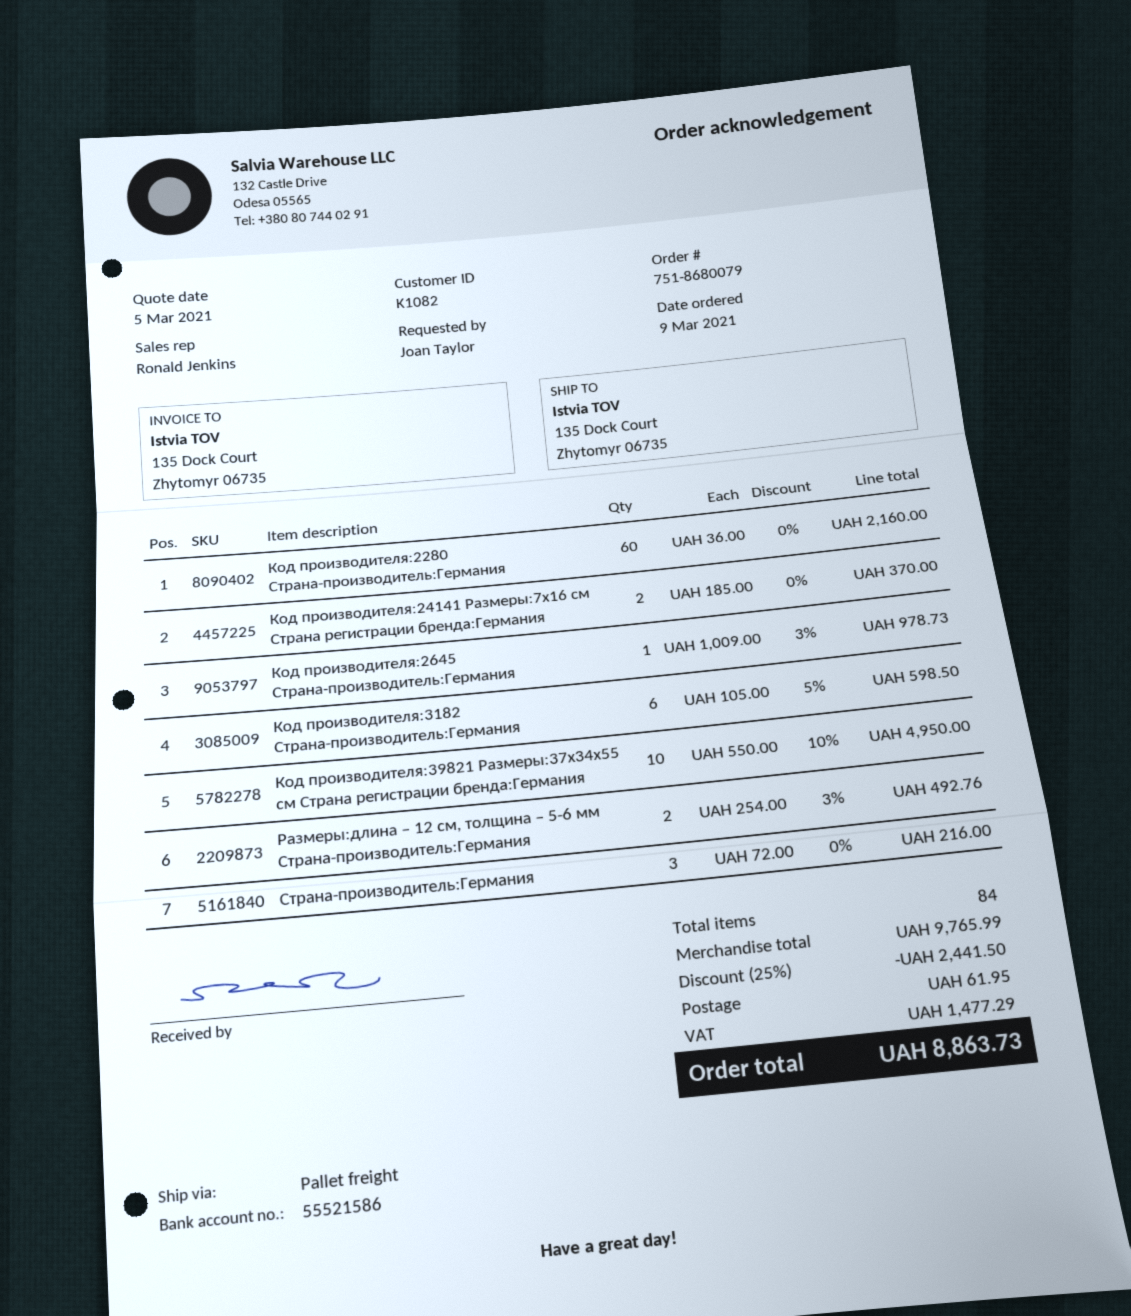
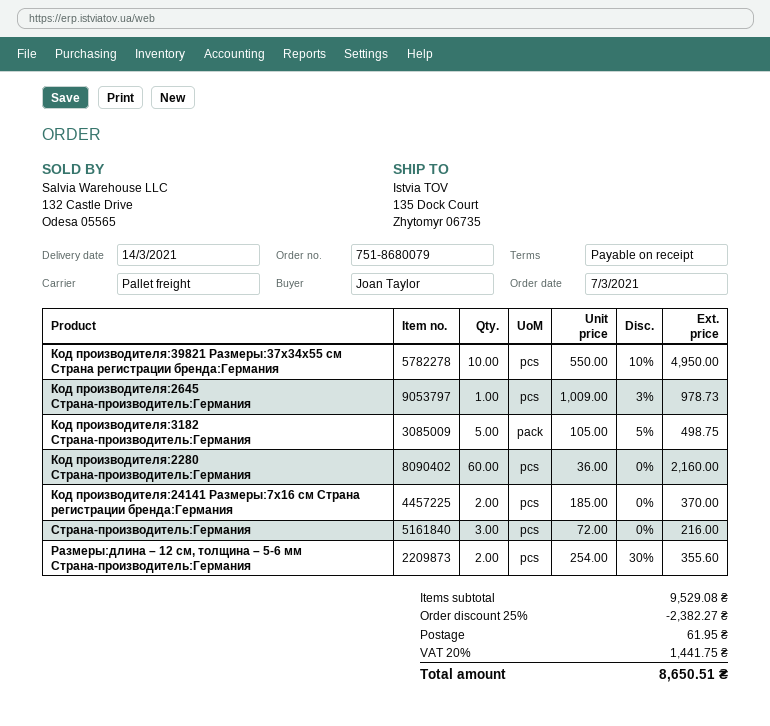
order date: 2021-03-09 -> 2021-03-07
Код производителя:3182 Страна-производитель:Германия: 6 x 105.00 - 5% = 598.50 -> 5 x 105.00 - 5% = 498.75
Размеры:длина – 12 см, толщина – 5-6 мм Страна-производитель:Германия: 2 x 254.00 - 3% = 492.76 -> 2 x 254.00 - 30% = 355.60
subtotal: 9765.99 -> 9529.08
discount: 25% = 2441.50 -> 25% = 2382.27
tax: 1477.29 -> 1441.75
total: 8863.73 -> 8650.51

